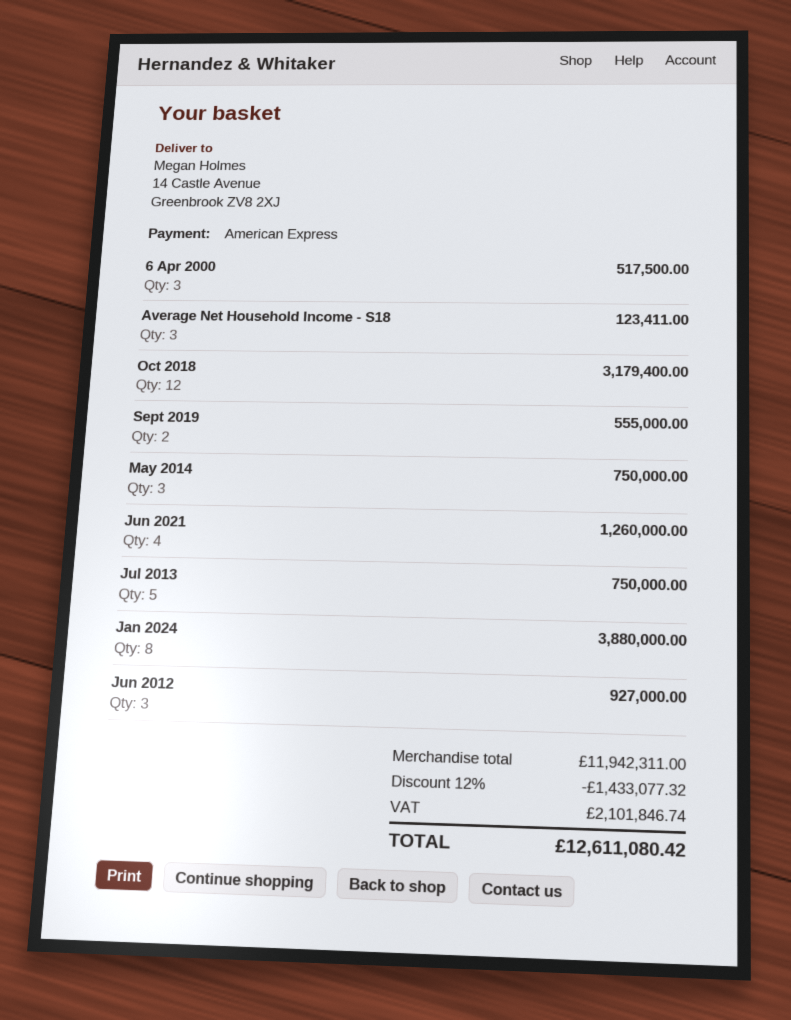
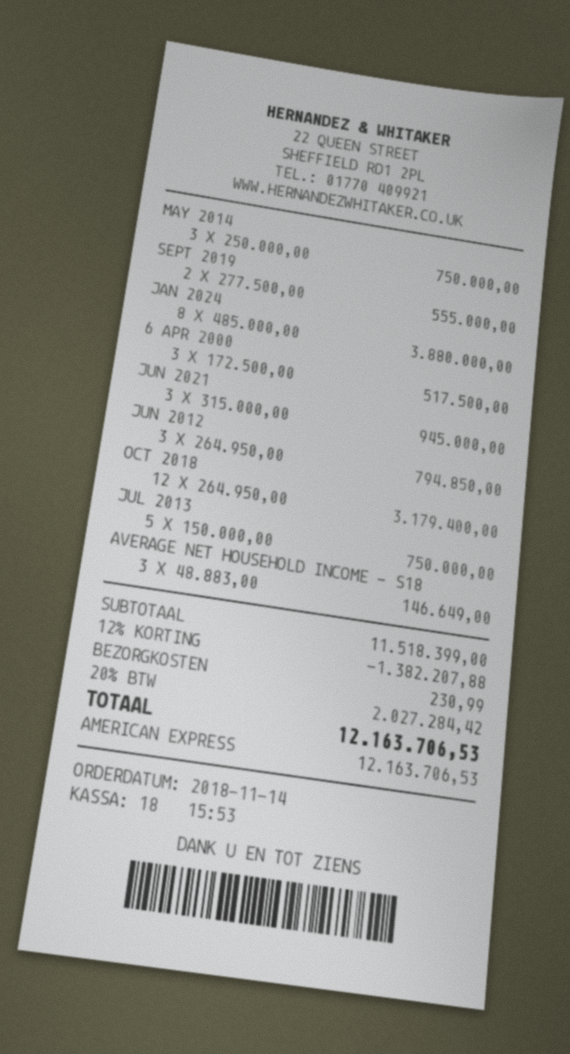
Average Net Household Income - S18: 3 for 123411.00 -> 3 for 146649.00
Jun 2021: 4 for 1260000.00 -> 3 for 945000.00
Jun 2012: 3 for 927000.00 -> 3 for 794850.00
subtotal: 11942311.00 -> 11518399.00
discount: 12% = 1433077.32 -> 12% = 1382207.88
shipping: none -> 230.99
tax: 2101846.74 -> 2027284.42
total: 12611080.42 -> 12163706.53

